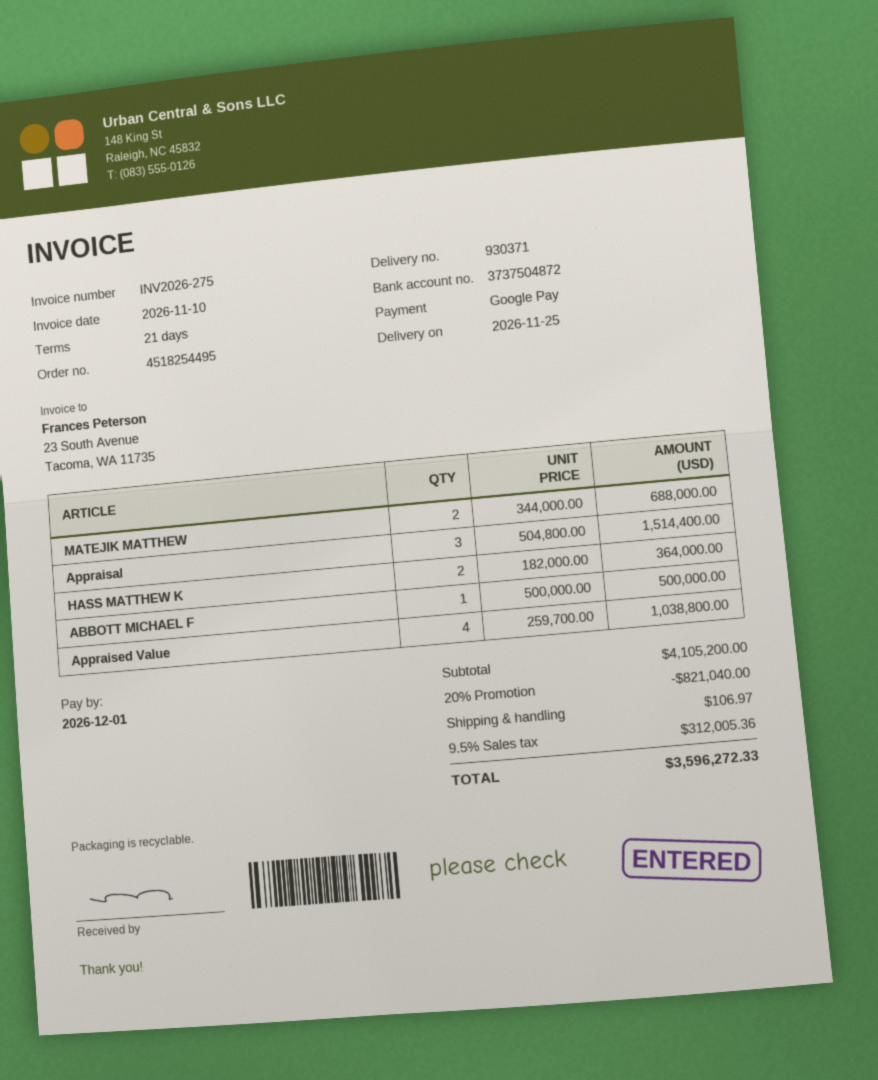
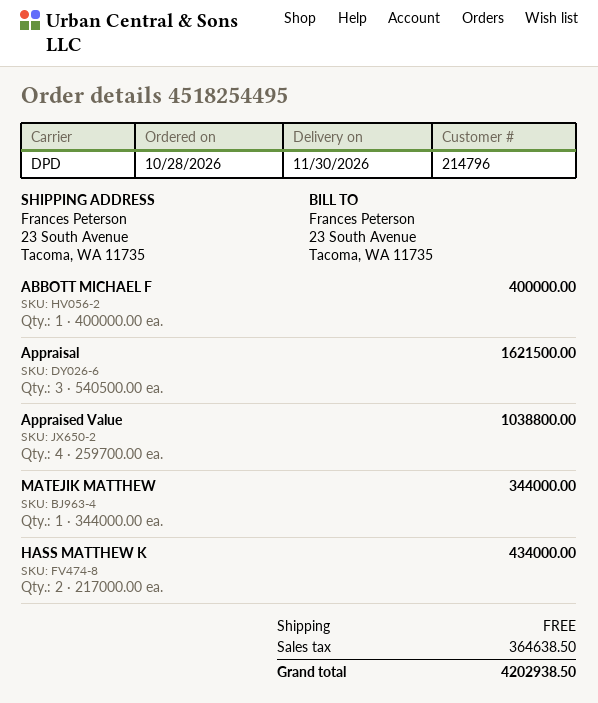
delivery date: 2026-11-25 -> 2026-11-30
MATEJIK MATTHEW: 2 x 344000.00 = 688000.00 -> 1 x 344000.00 = 344000.00
Appraisal: 3 x 504800.00 = 1514400.00 -> 3 x 540500.00 = 1621500.00
HASS MATTHEW K: 2 x 182000.00 = 364000.00 -> 2 x 217000.00 = 434000.00
ABBOTT MICHAEL F: 1 x 500000.00 = 500000.00 -> 1 x 400000.00 = 400000.00
discount: 20% = 821040.00 -> none
shipping: 106.97 -> 0.00
tax: 312005.36 -> 364638.50
total: 3596272.33 -> 4202938.50

